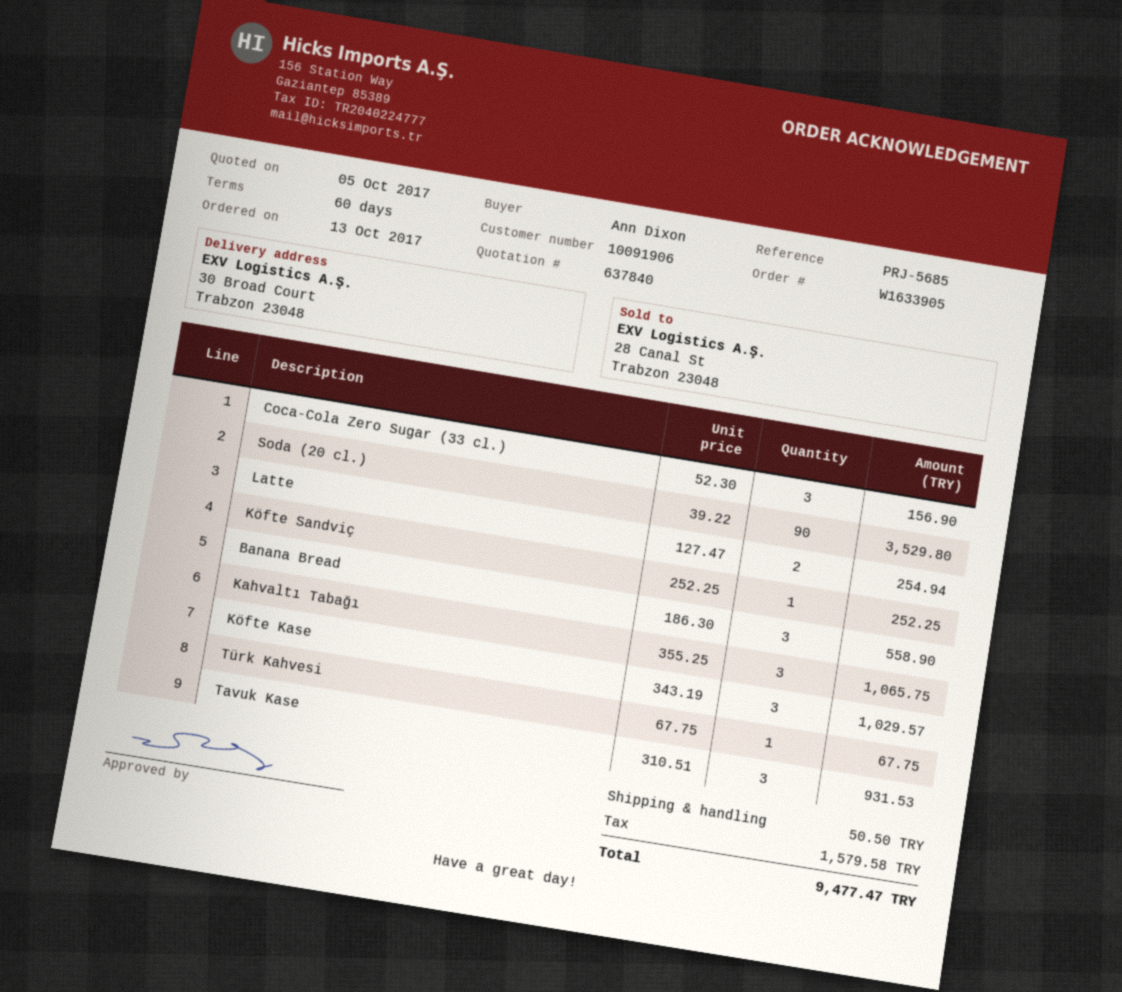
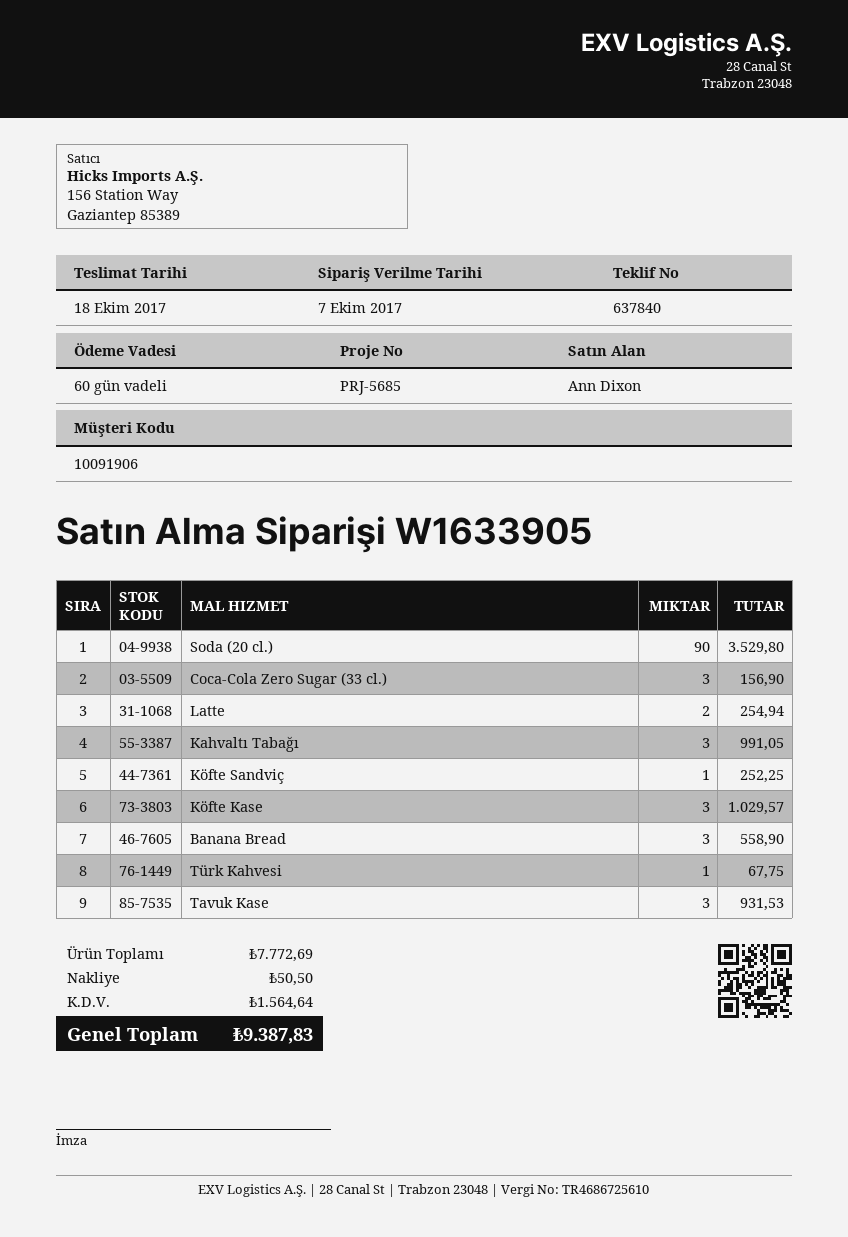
order date: 2017-10-13 -> 2017-10-07
Kahvaltı Tabağı: 3 for 1065.75 -> 3 for 991.05
tax: 1579.58 -> 1564.64
total: 9477.47 -> 9387.83

